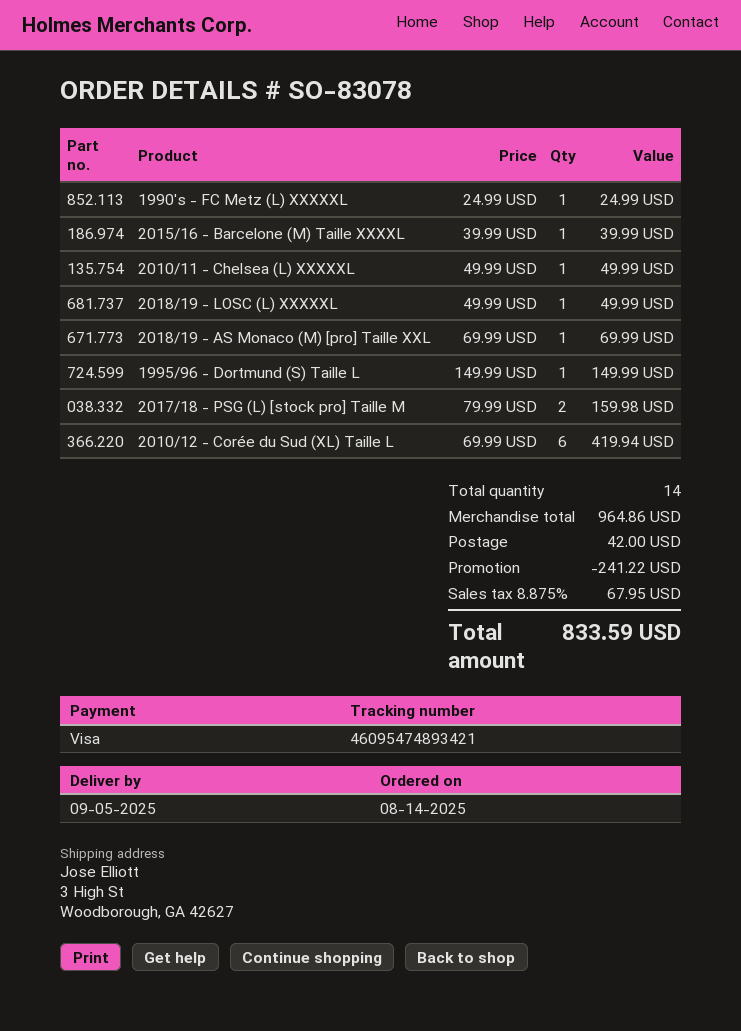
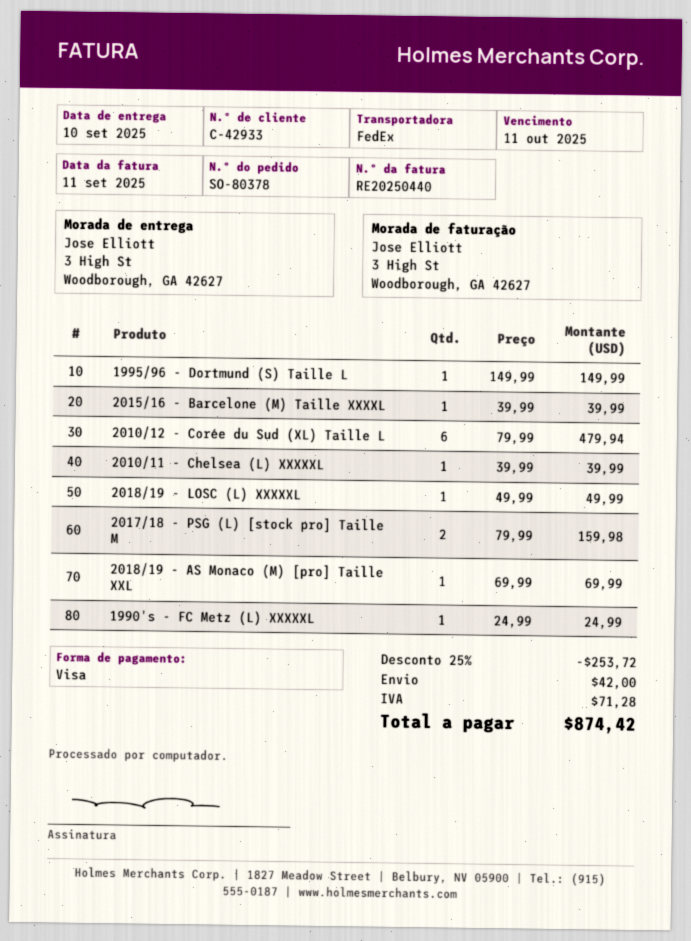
order number: SO-83078 -> SO-80378
delivery date: 2025-09-05 -> 2025-09-10
2010/11 - Chelsea (L) XXXXXL: 1 x 49.99 = 49.99 -> 1 x 39.99 = 39.99
2010/12 - Corée du Sud (XL) Taille L: 6 x 69.99 = 419.94 -> 6 x 79.99 = 479.94
discount: 241.22 -> 253.72
tax: 67.95 -> 71.28
total: 833.59 -> 874.42

